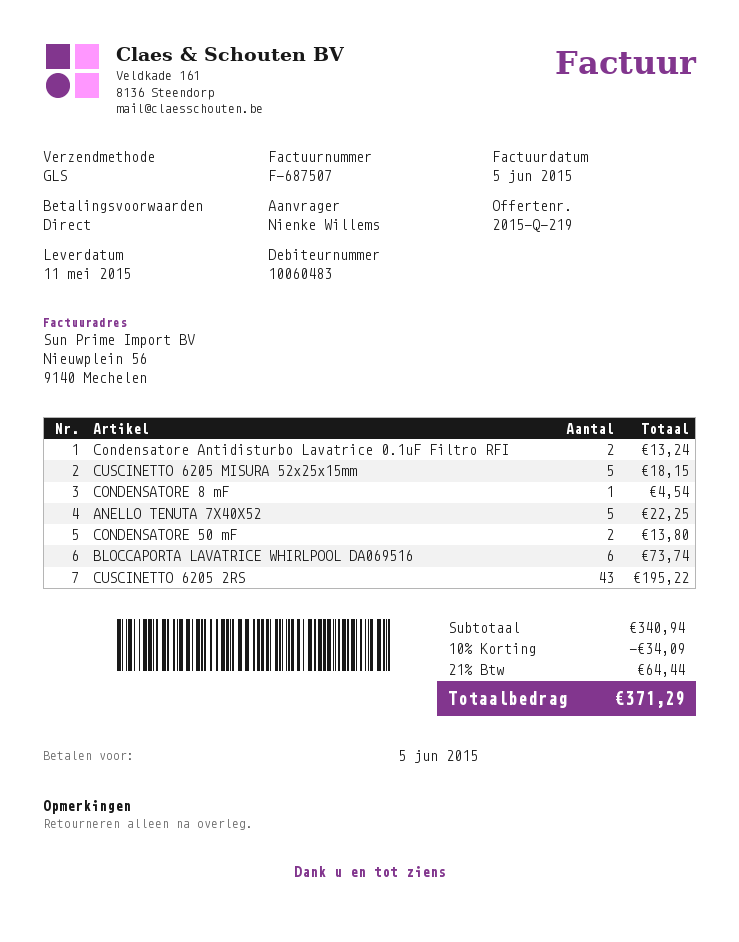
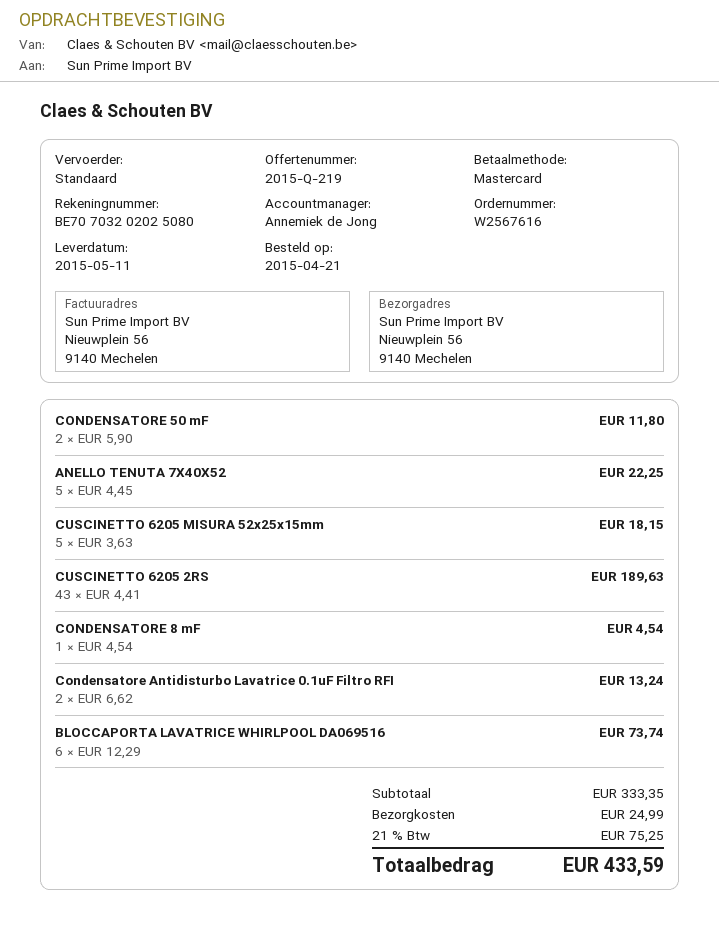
shipping method: GLS -> standard
CONDENSATORE 50 mF: 2 for 13.80 -> 2 for 11.80
CUSCINETTO 6205 2RS: 43 for 195.22 -> 43 for 189.63
subtotal: 340.94 -> 333.35
discount: 10% = 34.09 -> none
shipping: none -> 24.99
tax: 21% = 64.44 -> 21% = 75.25
total: 371.29 -> 433.59

